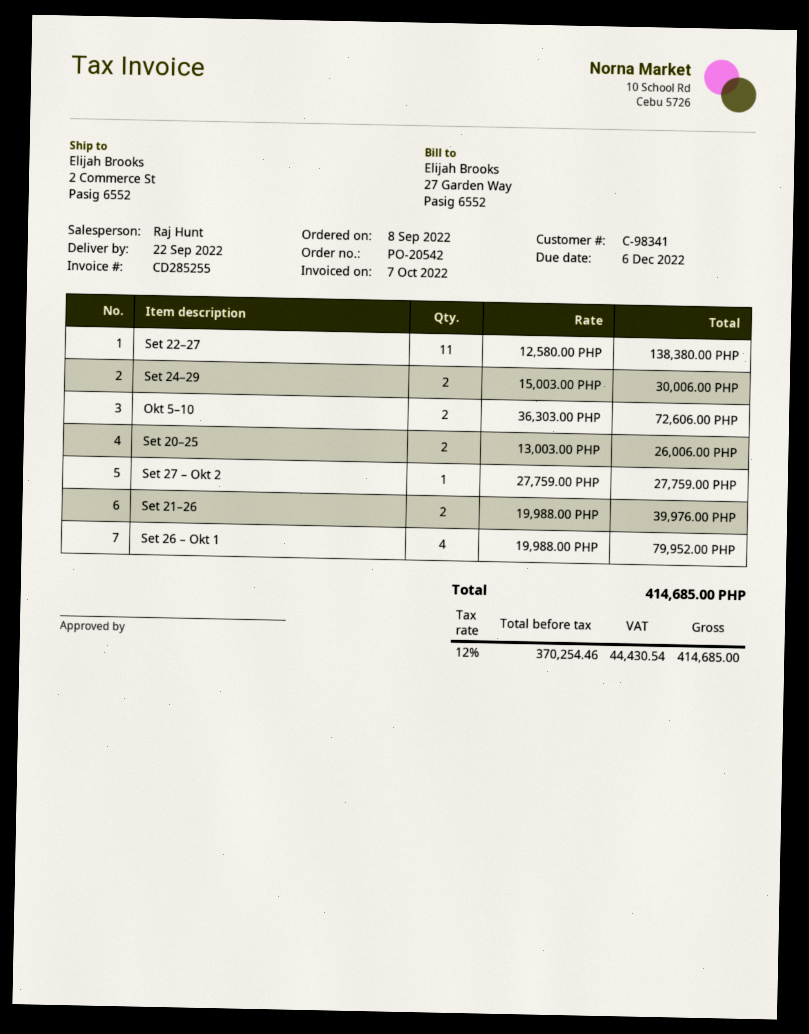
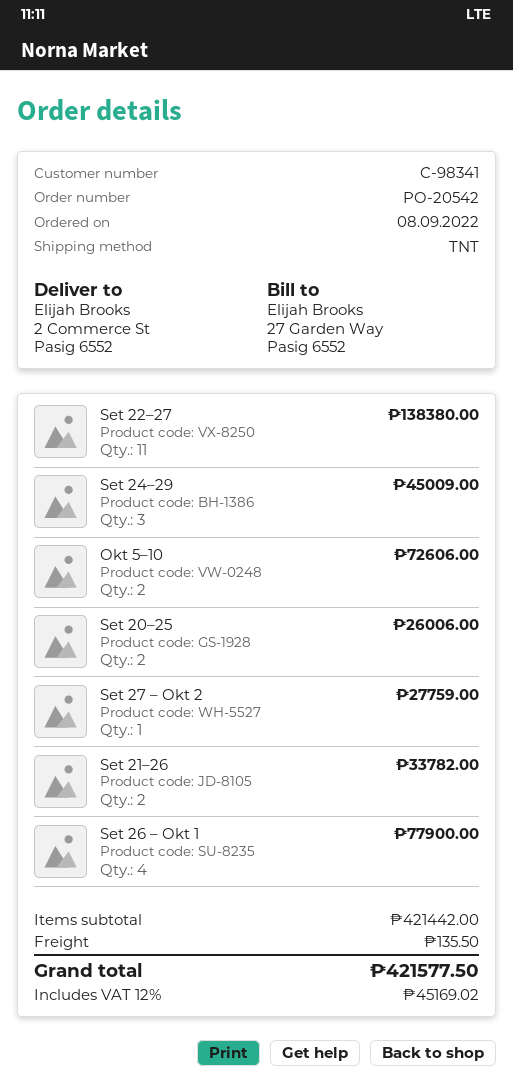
Set 24–29: 2 for 30006.00 -> 3 for 45009.00
Set 21–26: 2 for 39976.00 -> 2 for 33782.00
Set 26 – Okt 1: 4 for 79952.00 -> 4 for 77900.00
shipping: none -> 135.50
tax: 12% = 44430.54 -> 12% = 45169.02
total: 414685.00 -> 421577.50

